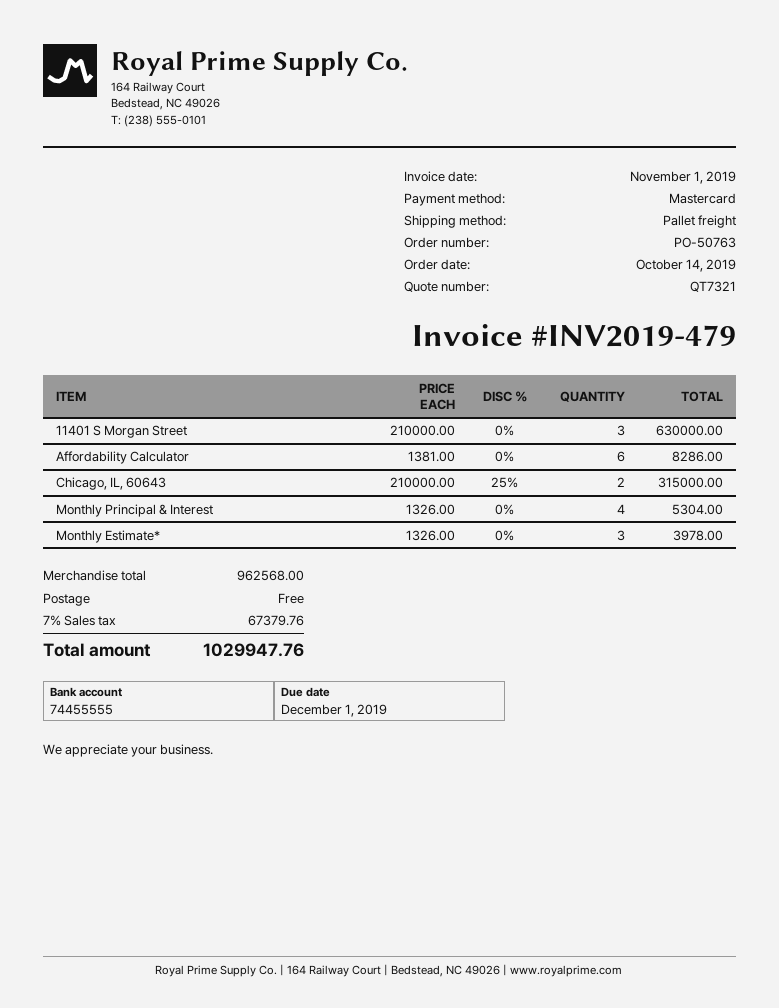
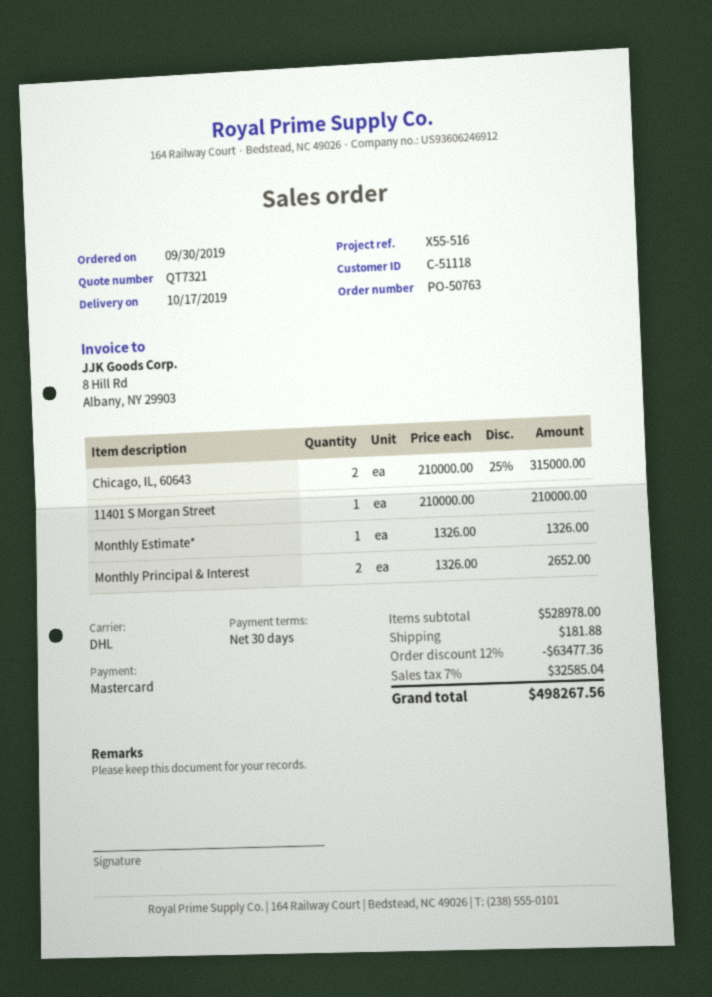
order date: 2019-10-14 -> 2019-09-30
shipping method: pallet freight -> DHL
11401 S Morgan Street: 3 x 210000.00 = 630000.00 -> 1 x 210000.00 = 210000.00
Affordability Calculator: 6 x 1381.00 = 8286.00 -> none
Monthly Principal & Interest: 4 x 1326.00 = 5304.00 -> 2 x 1326.00 = 2652.00
Monthly Estimate*: 3 x 1326.00 = 3978.00 -> 1 x 1326.00 = 1326.00
subtotal: 962568.00 -> 528978.00
discount: none -> 12% = 63477.36
shipping: 0.00 -> 181.88
tax: 7% = 67379.76 -> 7% = 32585.04
total: 1029947.76 -> 498267.56

